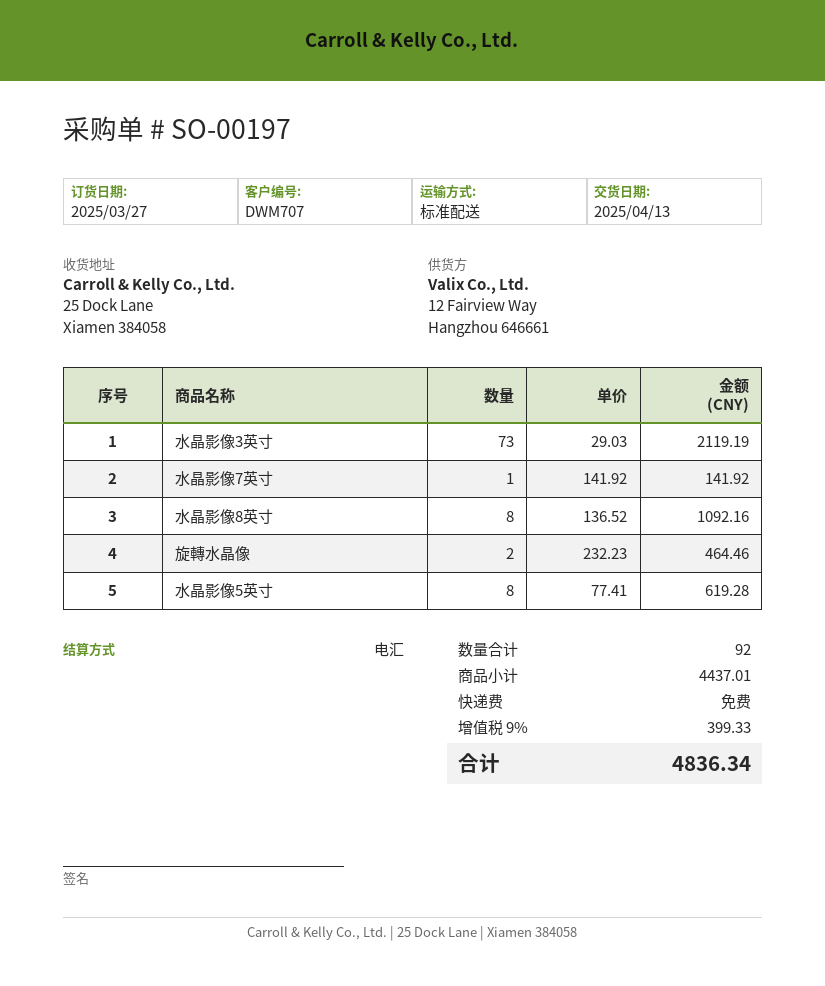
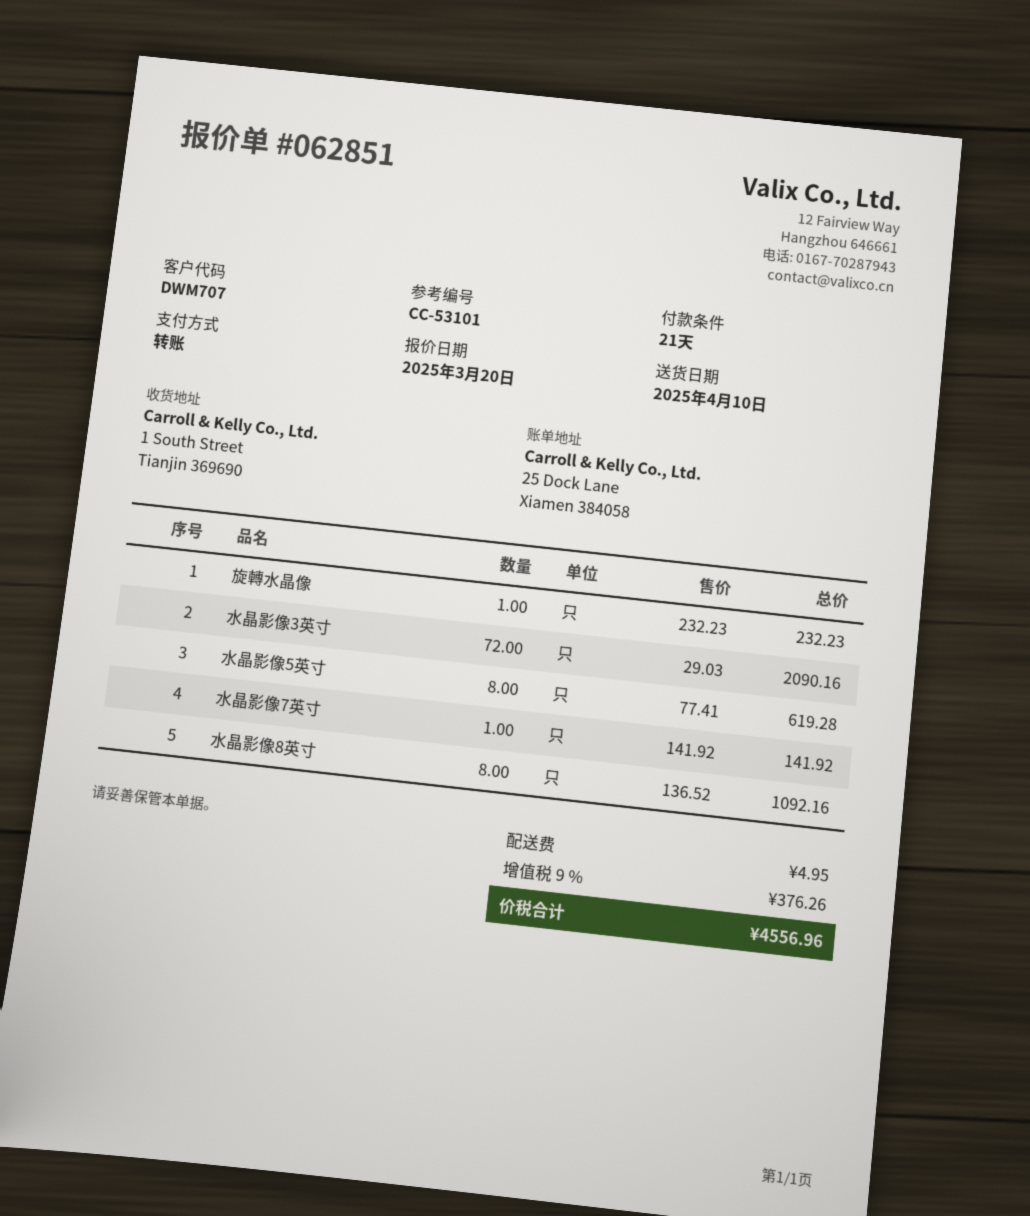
delivery date: 2025-04-13 -> 2025-04-10
ship to: 25 Dock Lane, Xiamen 384058 -> 1 South Street, Tianjin 369690
水晶影像3英寸: 73 x 29.03 = 2119.19 -> 72 x 29.03 = 2090.16
旋轉水晶像: 2 x 232.23 = 464.46 -> 1 x 232.23 = 232.23
shipping: 0.00 -> 4.95
tax: 9% = 399.33 -> 9% = 376.26
total: 4836.34 -> 4556.96

